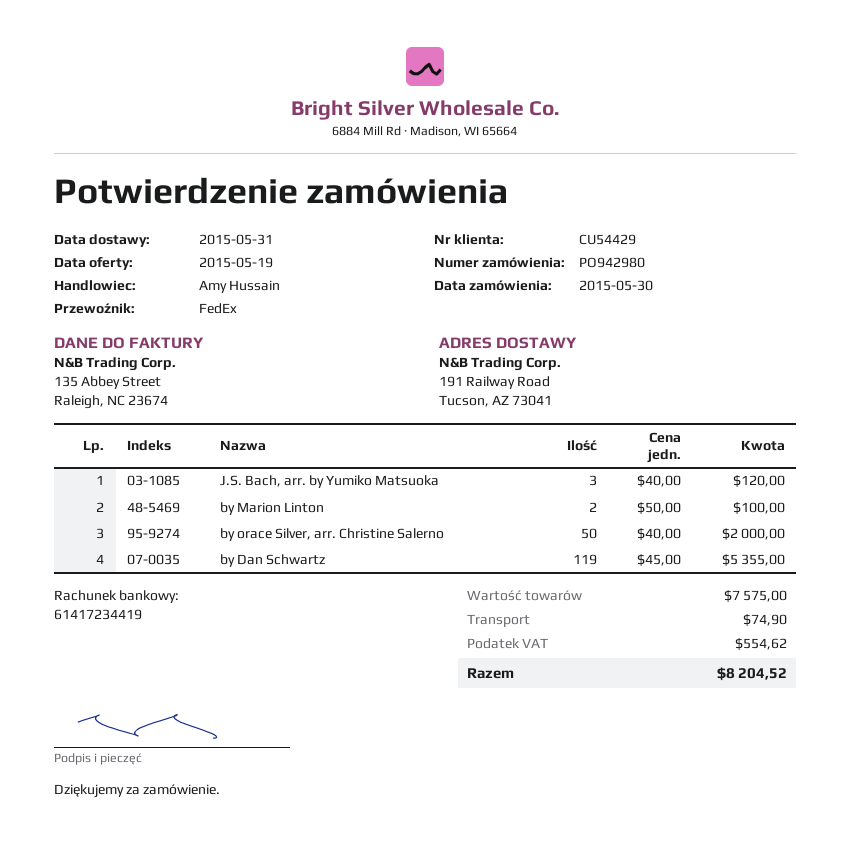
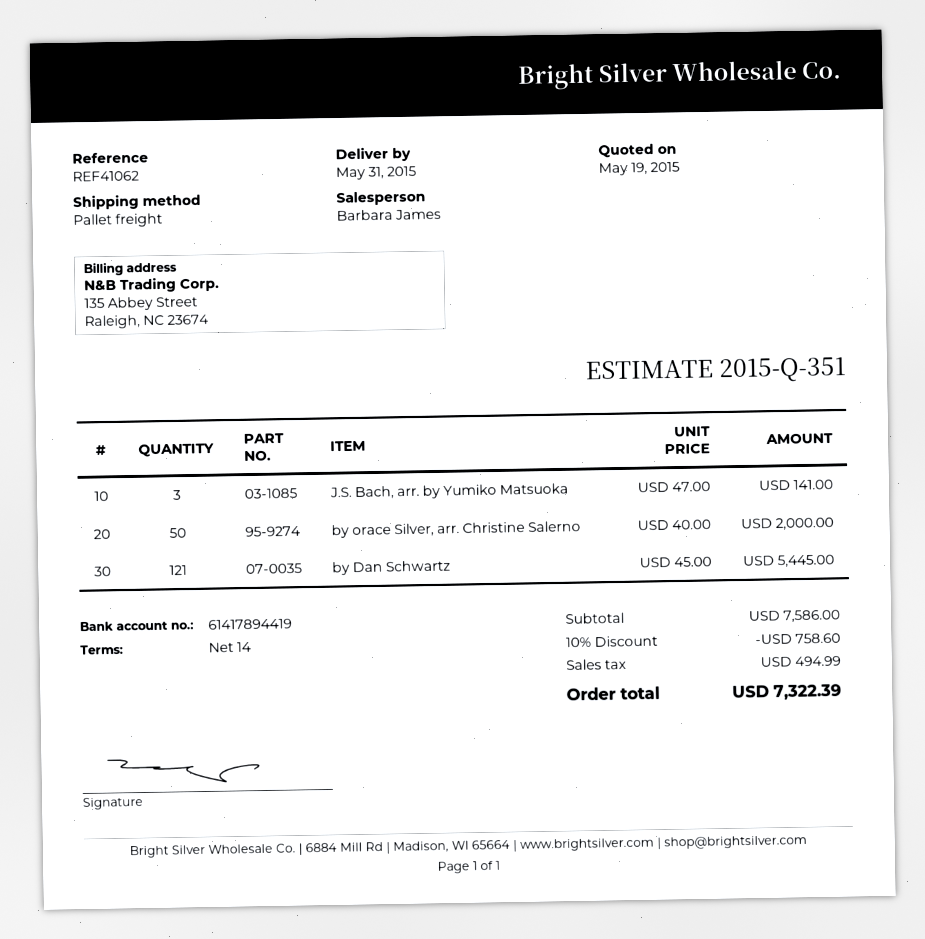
sales rep: Amy Hussain -> Barbara James
bank account: 61417234419 -> 61417894419
shipping method: FedEx -> pallet freight
J.S. Bach, arr. by Yumiko Matsuoka: 3 x 40.00 = 120.00 -> 3 x 47.00 = 141.00
by Marion Linton: 2 x 50.00 = 100.00 -> none
by Dan Schwartz: 119 x 45.00 = 5355.00 -> 121 x 45.00 = 5445.00
subtotal: 7575.00 -> 7586.00
discount: none -> 10% = 758.60
shipping: 74.90 -> none
tax: 554.62 -> 494.99
total: 8204.52 -> 7322.39

